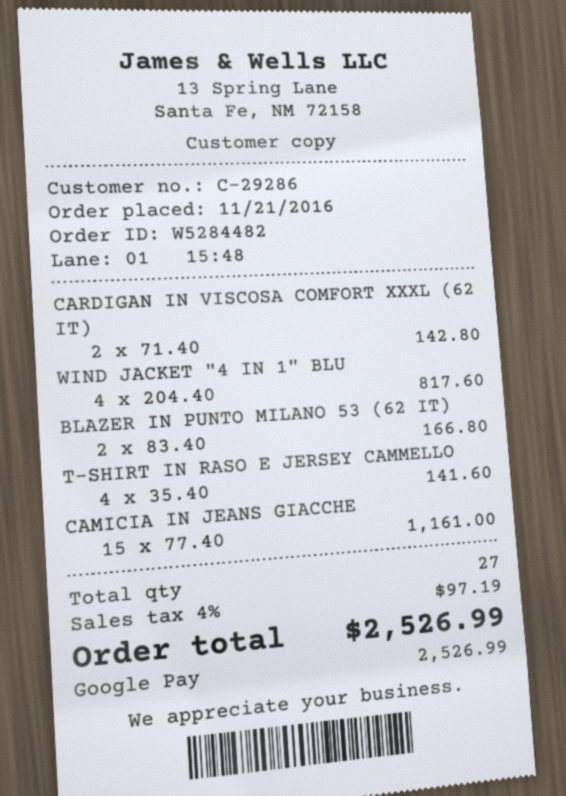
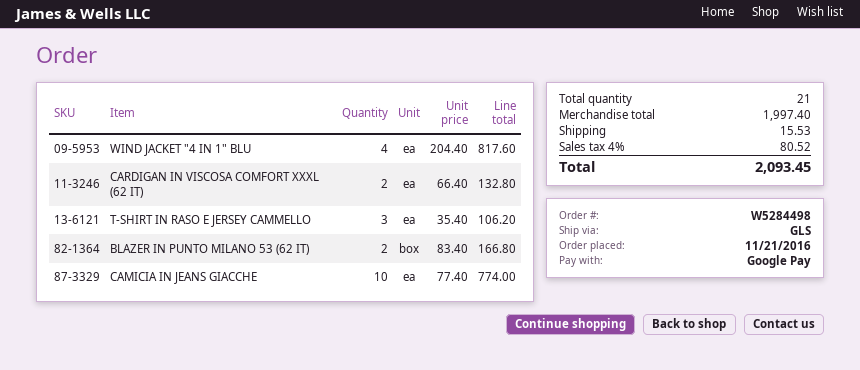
order number: W5284482 -> W5284498
CARDIGAN IN VISCOSA COMFORT XXXL (62 IT): 2 x 71.40 = 142.80 -> 2 x 66.40 = 132.80
T-SHIRT IN RASO E JERSEY CAMMELLO: 4 x 35.40 = 141.60 -> 3 x 35.40 = 106.20
CAMICIA IN JEANS GIACCHE: 15 x 77.40 = 1161.00 -> 10 x 77.40 = 774.00
total quantity: 27 -> 21
shipping: none -> 15.53
tax: 4% = 97.19 -> 4% = 80.52
total: 2526.99 -> 2093.45

